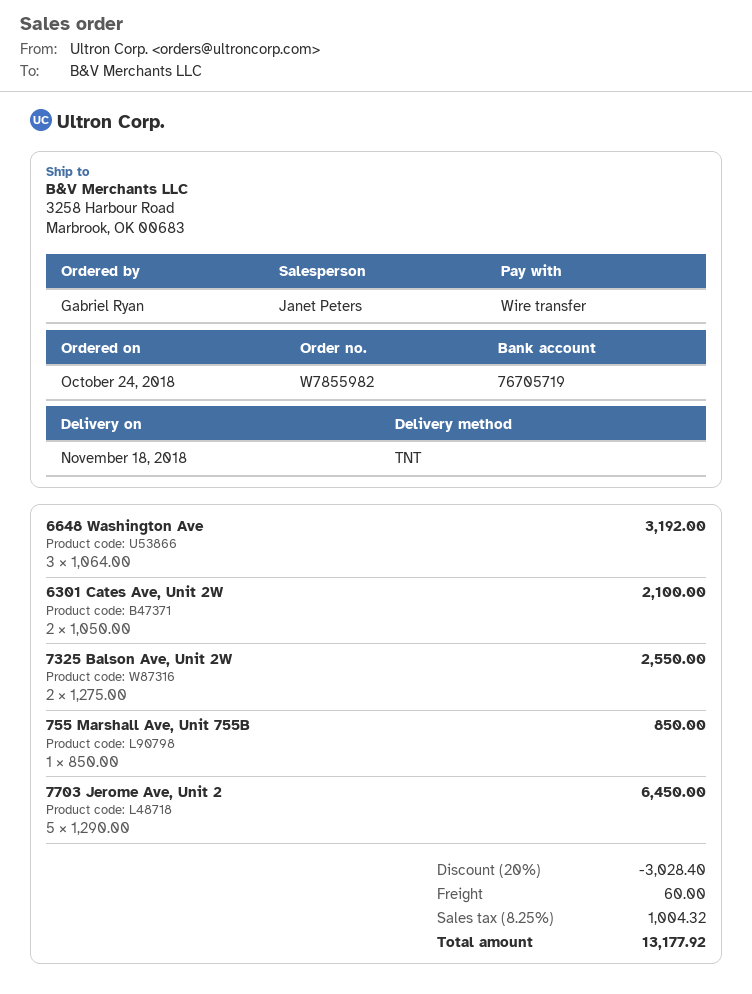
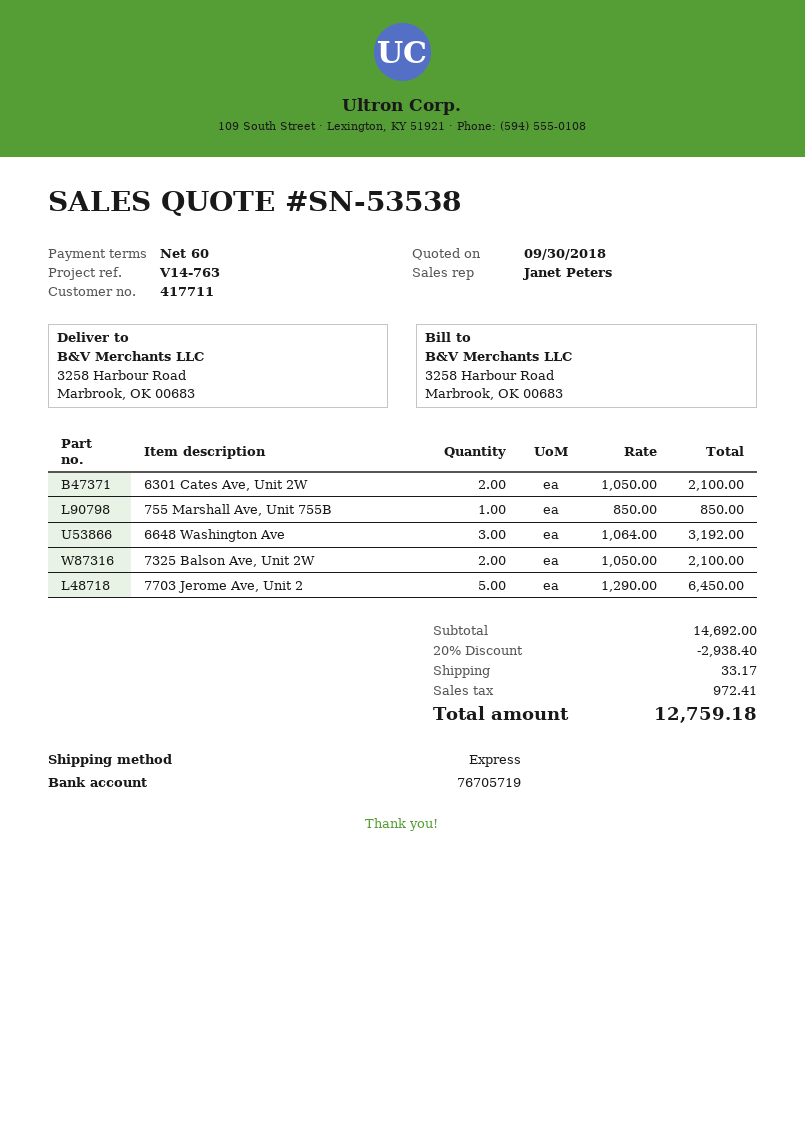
shipping method: TNT -> express
7325 Balson Ave, Unit 2W: 2 x 1275.00 = 2550.00 -> 2 x 1050.00 = 2100.00
discount: 20% = 3028.40 -> 20% = 2938.40
shipping: 60.00 -> 33.17
tax: 1004.32 -> 972.41
total: 13177.92 -> 12759.18

